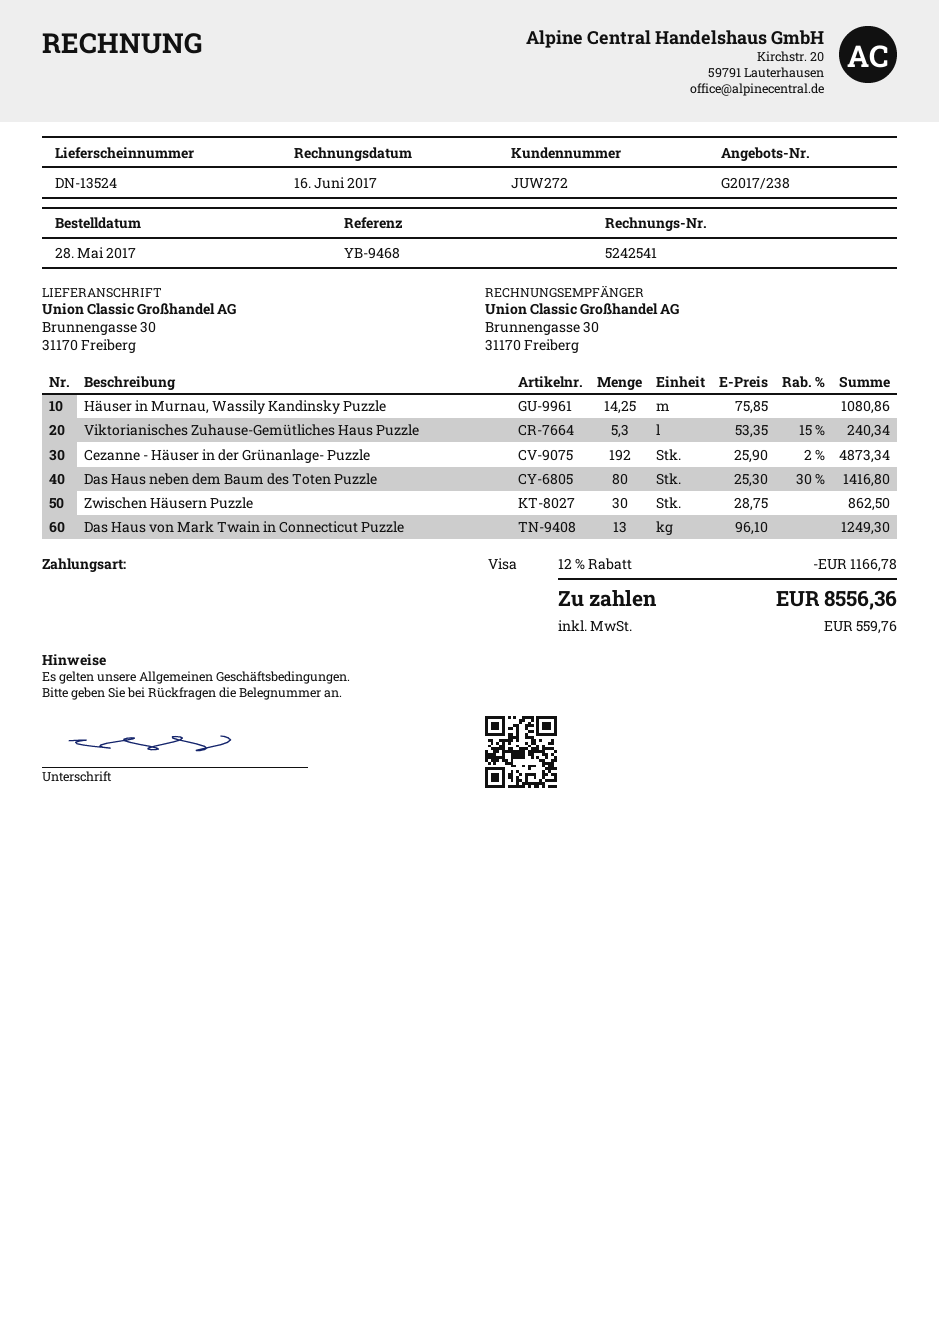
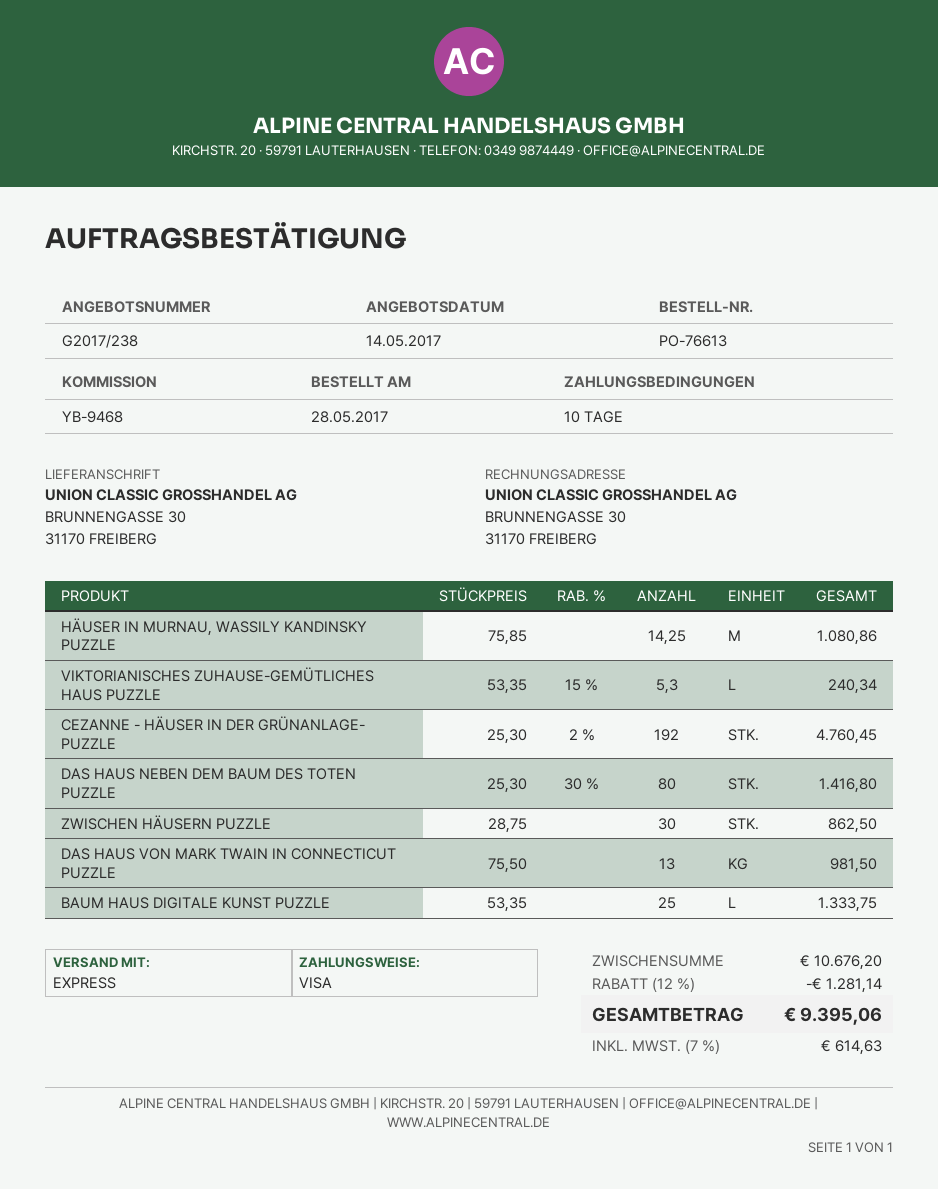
Cezanne - Häuser in der Grünanlage- Puzzle: 192 x 25.90 - 2% = 4873.34 -> 192 x 25.30 - 2% = 4760.45
Das Haus von Mark Twain in Connecticut Puzzle: 13 x 96.10 = 1249.30 -> 13 x 75.50 = 981.50
BAUM HAUS DIGITALE KUNST PUZZLE: none -> 25 x 53.35 = 1333.75
discount: 12% = 1166.78 -> 12% = 1281.14
tax: 559.76 -> 614.63
total: 8556.36 -> 9395.06

